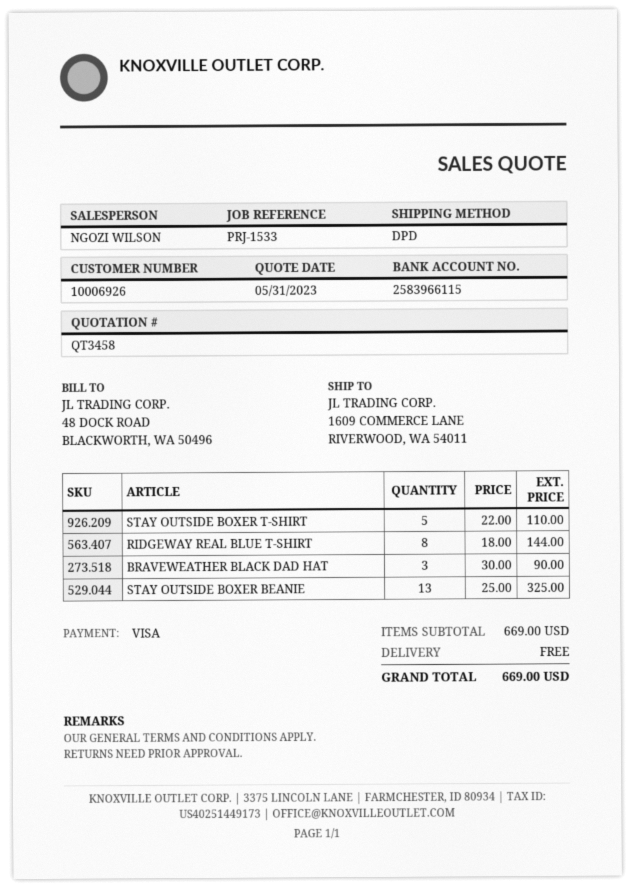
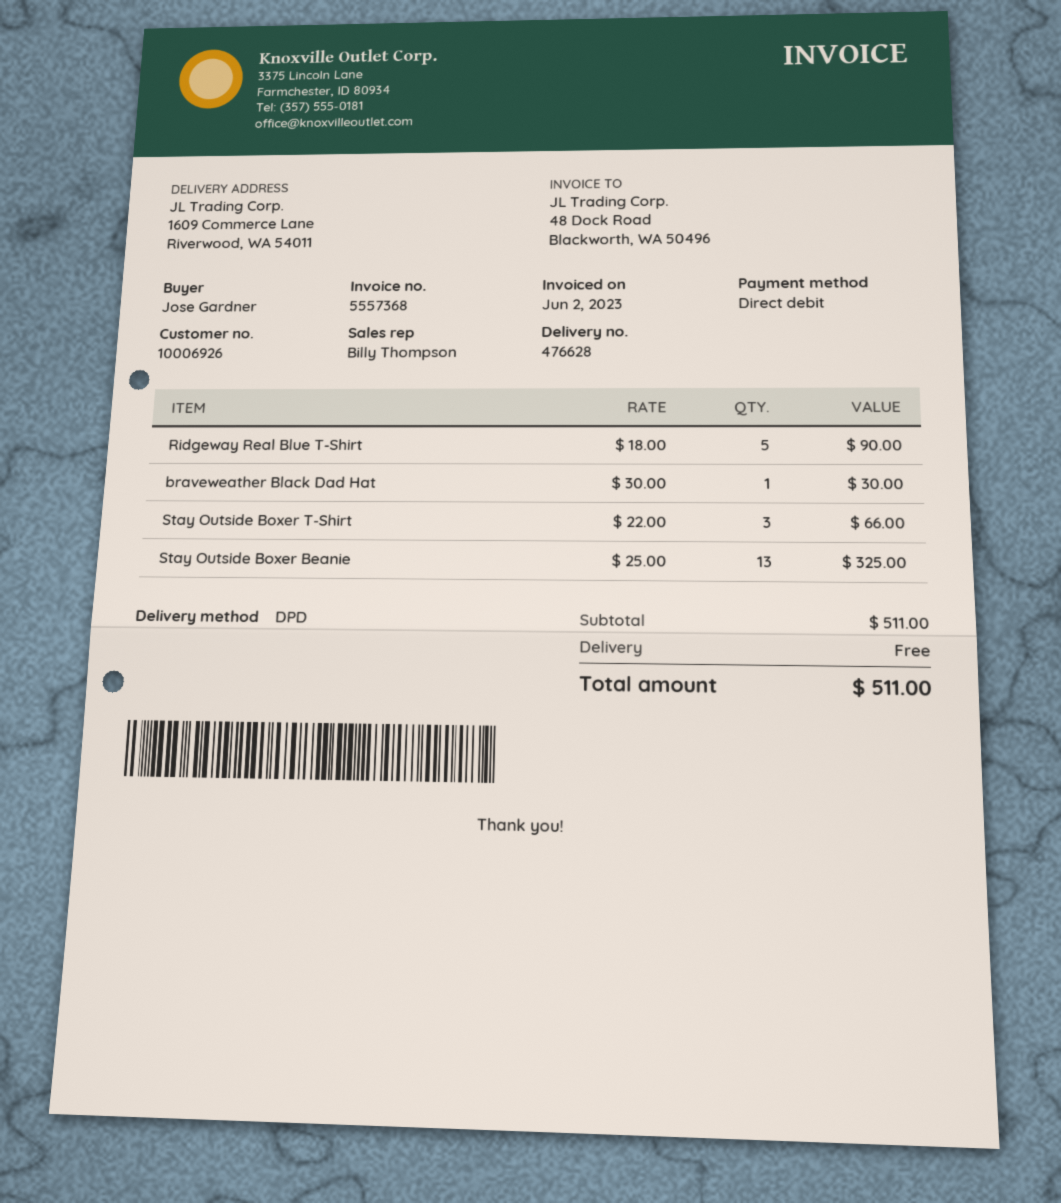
sales rep: NGOZI WILSON -> Billy Thompson
payment method: Visa -> direct debit
STAY OUTSIDE BOXER T-SHIRT: 5 x 22.00 = 110.00 -> 3 x 22.00 = 66.00
RIDGEWAY REAL BLUE T-SHIRT: 8 x 18.00 = 144.00 -> 5 x 18.00 = 90.00
BRAVEWEATHER BLACK DAD HAT: 3 x 30.00 = 90.00 -> 1 x 30.00 = 30.00
subtotal: 669.00 -> 511.00
total: 669.00 -> 511.00

